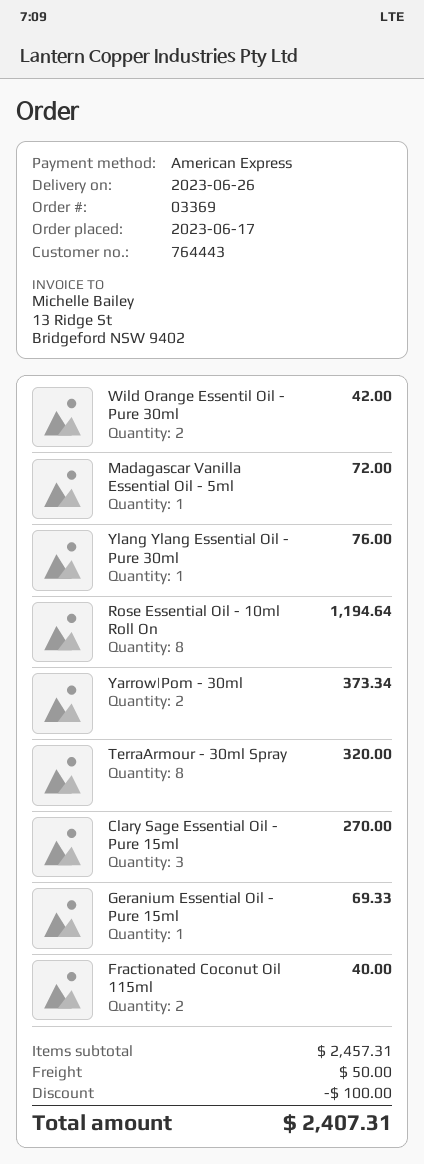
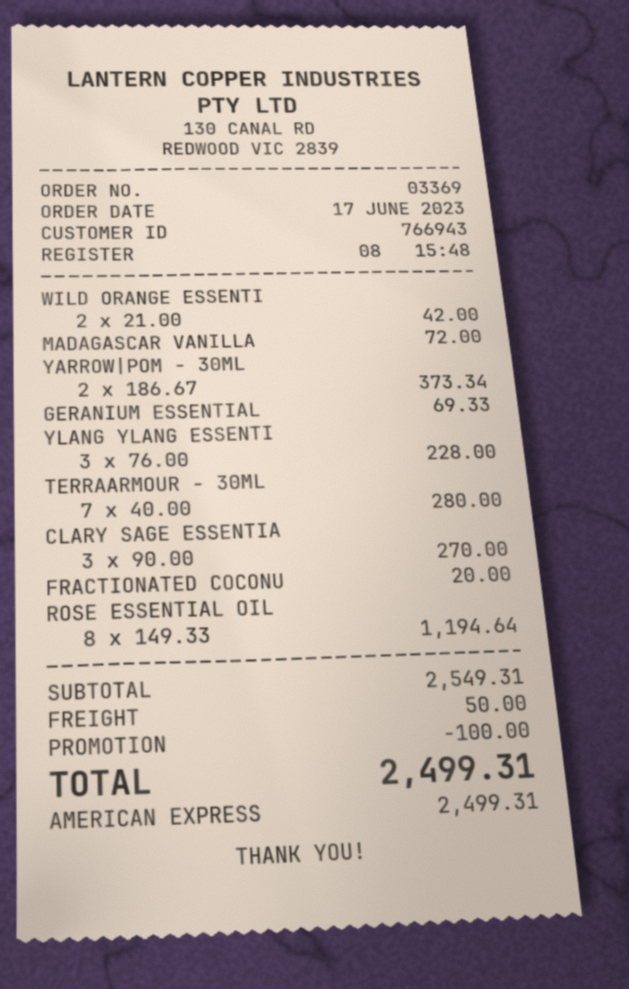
customer number: 764443 -> 766943
Ylang Ylang Essential Oil - Pure 30ml: 1 for 76.00 -> 3 for 228.00
TerraArmour - 30ml Spray: 8 for 320.00 -> 7 for 280.00
Fractionated Coconut Oil 115ml: 2 for 40.00 -> 1 for 20.00
subtotal: 2457.31 -> 2549.31
total: 2407.31 -> 2499.31

